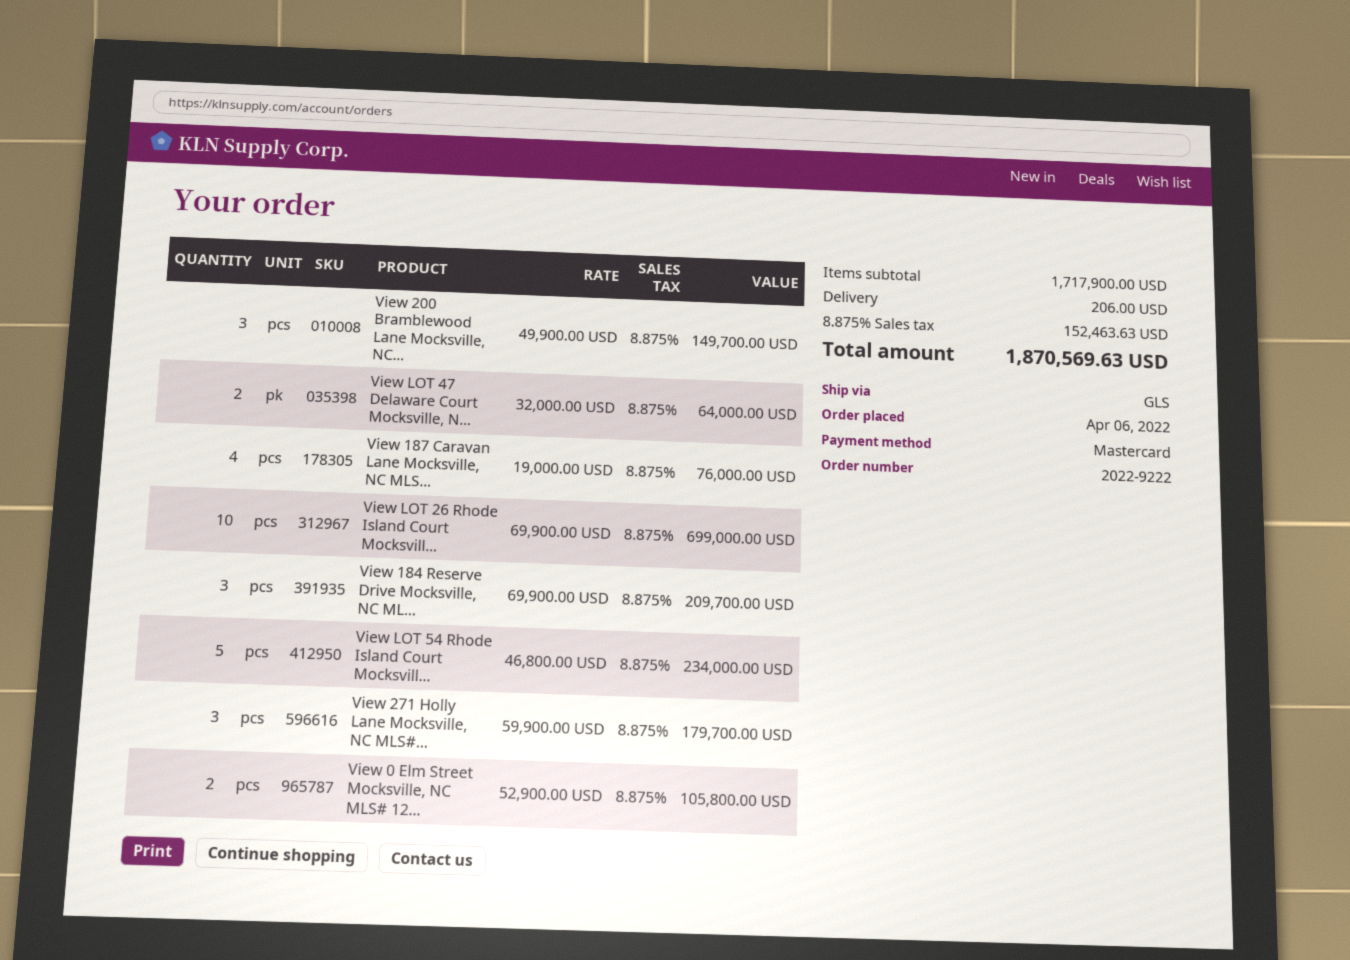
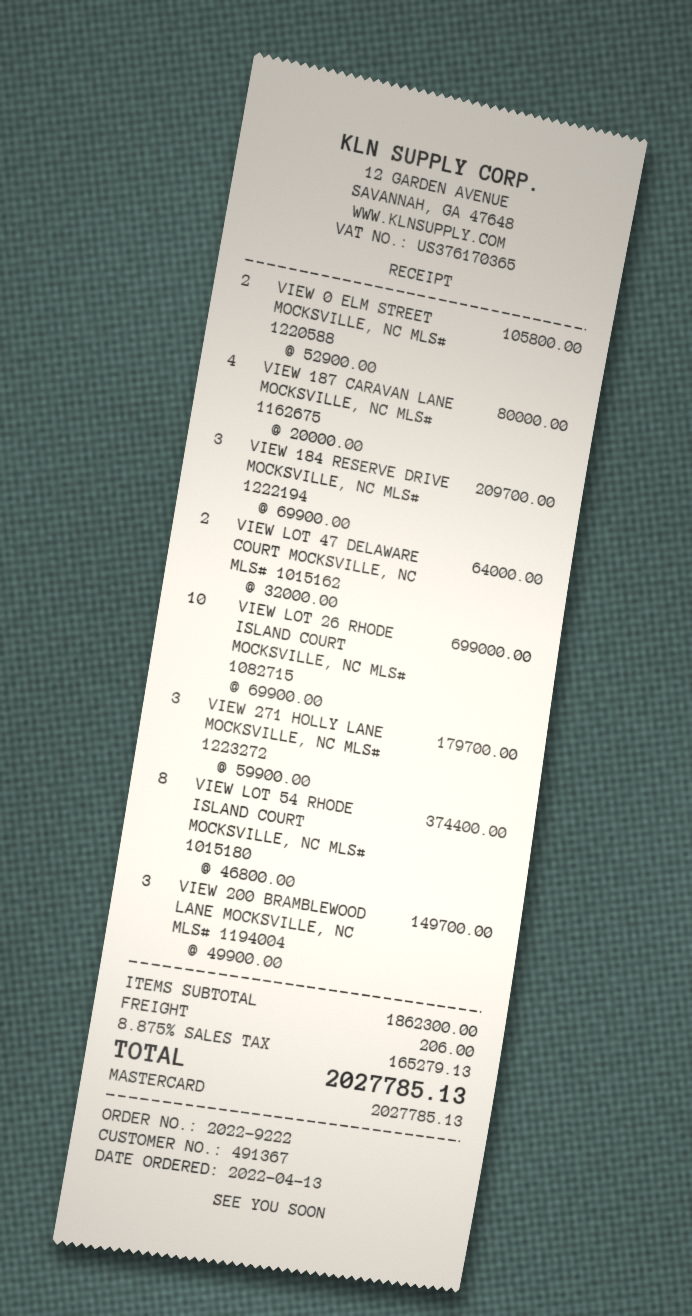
order date: 2022-04-06 -> 2022-04-13
View 187 Caravan Lane Mocksville, NC MLS...: 4 x 19000.00 = 76000.00 -> 4 x 20000.00 = 80000.00
View LOT 54 Rhode Island Court Mocksvill...: 5 x 46800.00 = 234000.00 -> 8 x 46800.00 = 374400.00
subtotal: 1717900.00 -> 1862300.00
tax: 8.875% = 152463.63 -> 8.875% = 165279.13
total: 1870569.63 -> 2027785.13

